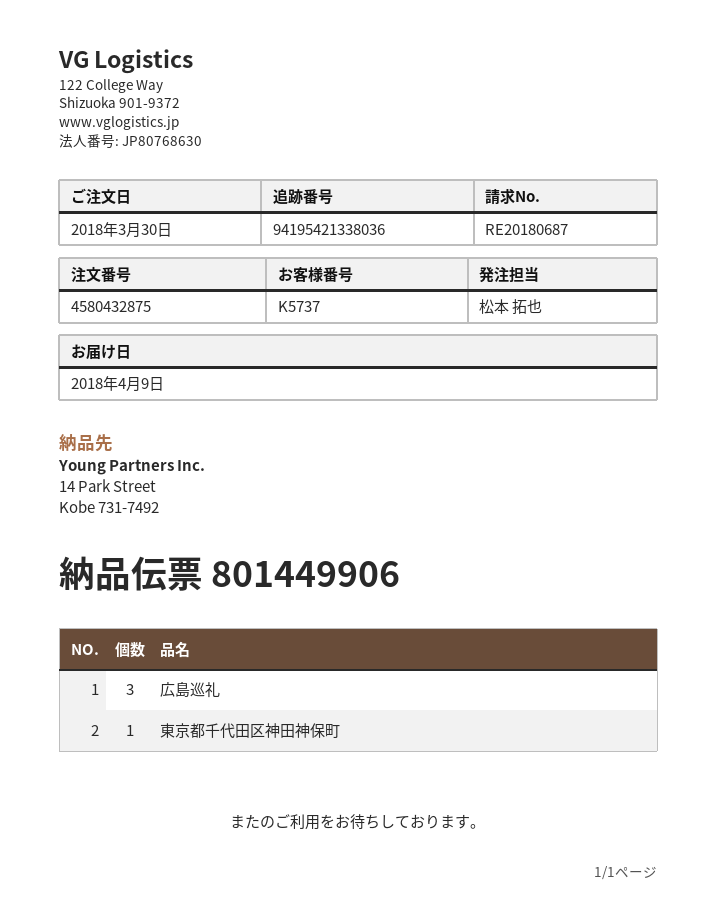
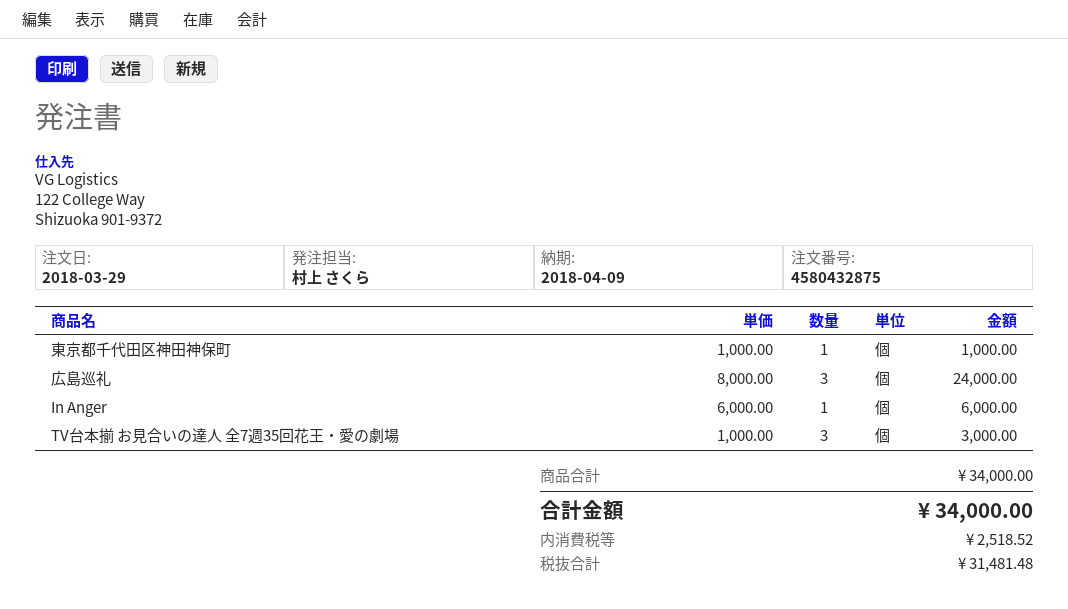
order date: 2018-03-30 -> 2018-03-29
ordered by: 松本 拓也 -> 村上 さくら
In Anger: none -> 1
TV台本揃 お見合いの達人 全7週35回花王・愛の劇場: none -> 3

